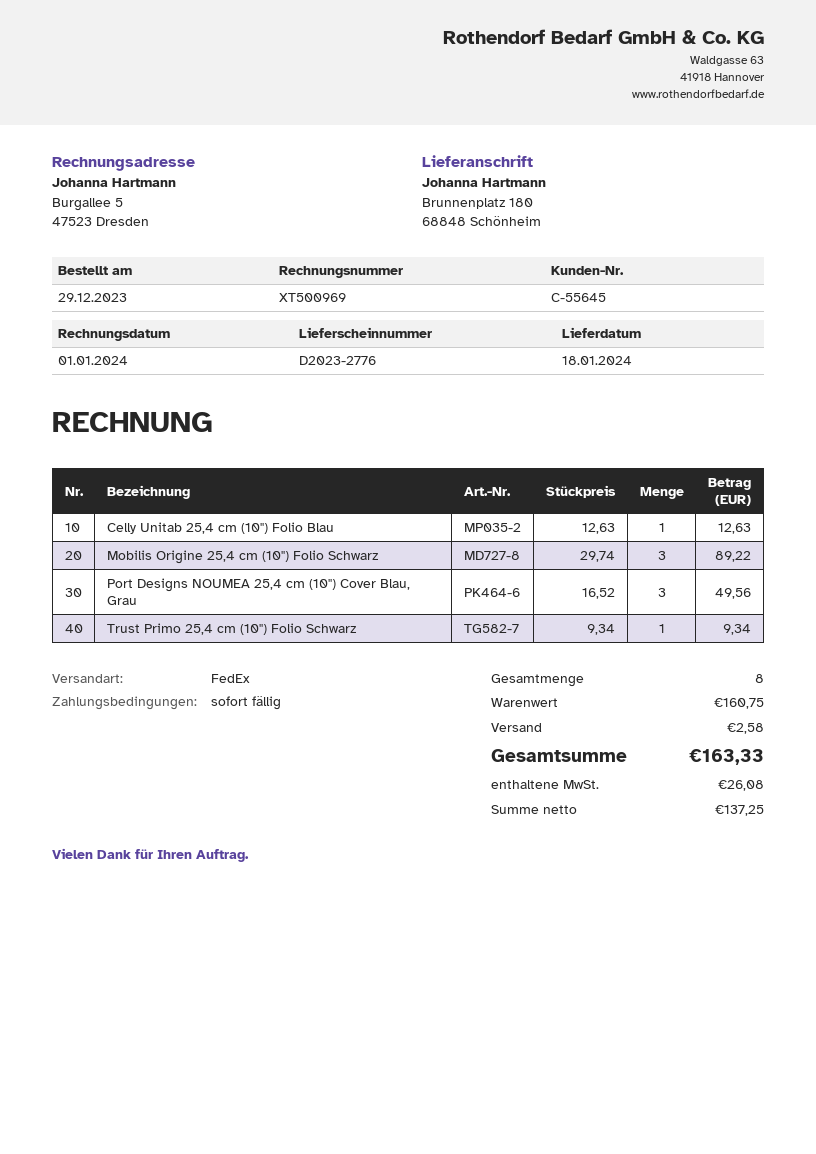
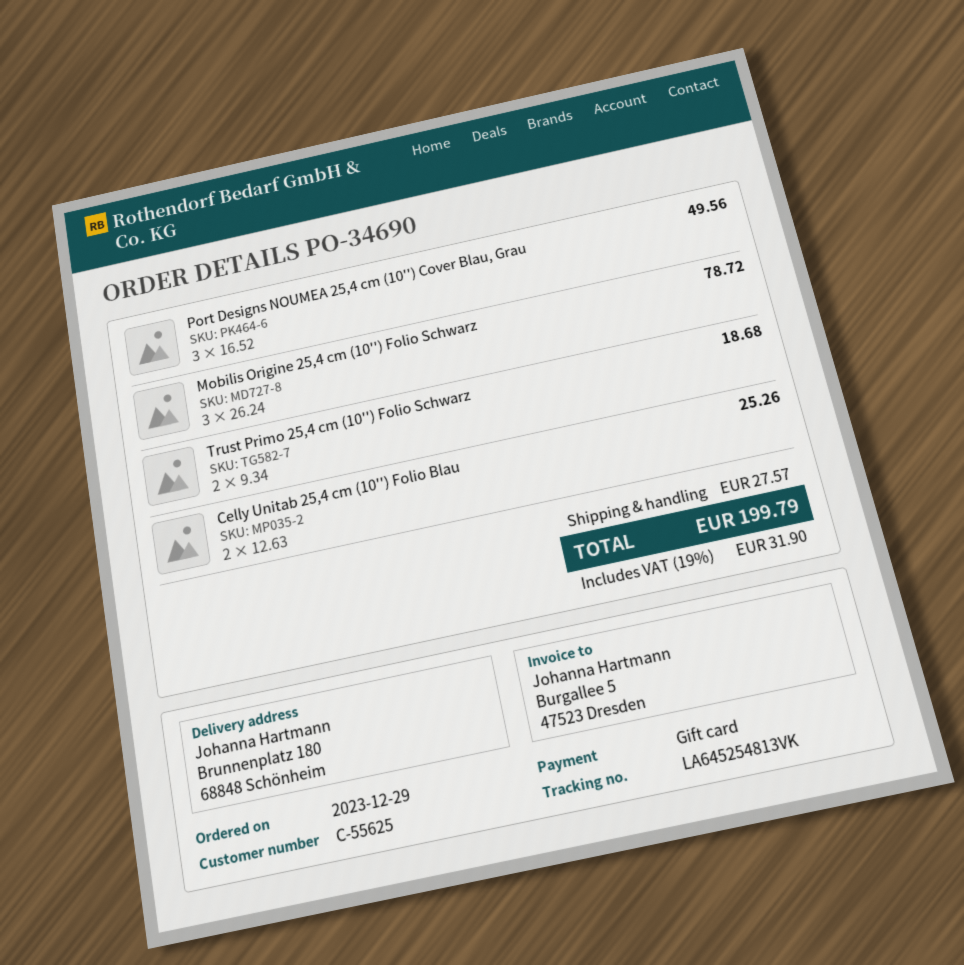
customer number: C-55645 -> C-55625
Celly Unitab 25,4 cm (10'') Folio Blau: 1 x 12.63 = 12.63 -> 2 x 12.63 = 25.26
Mobilis Origine 25,4 cm (10'') Folio Schwarz: 3 x 29.74 = 89.22 -> 3 x 26.24 = 78.72
Trust Primo 25,4 cm (10'') Folio Schwarz: 1 x 9.34 = 9.34 -> 2 x 9.34 = 18.68
shipping: 2.58 -> 27.57
tax: 26.08 -> 31.90
total: 163.33 -> 199.79

